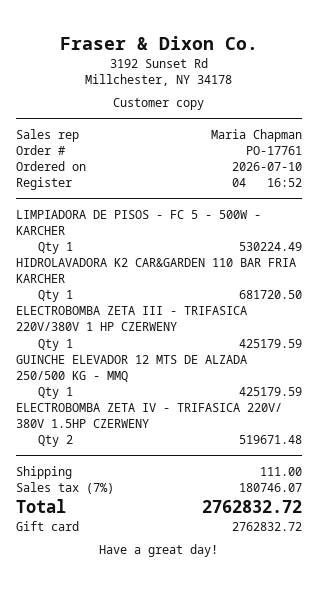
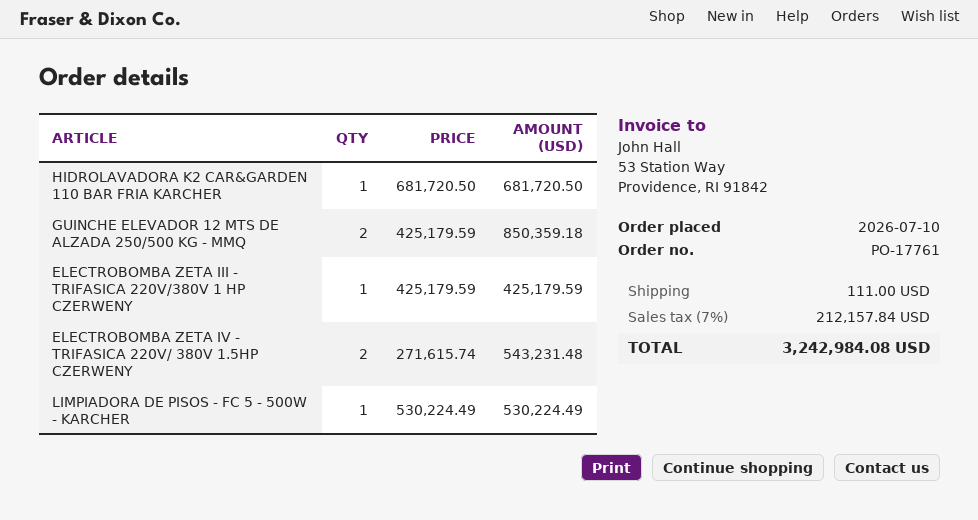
GUINCHE ELEVADOR 12 MTS DE ALZADA 250/500 KG - MMQ: 1 for 425179.59 -> 2 for 850359.18
ELECTROBOMBA ZETA IV - TRIFASICA 220V/ 380V 1.5HP CZERWENY: 2 for 519671.48 -> 2 for 543231.48
tax: 7% = 180746.07 -> 7% = 212157.84
total: 2762832.72 -> 3242984.08

